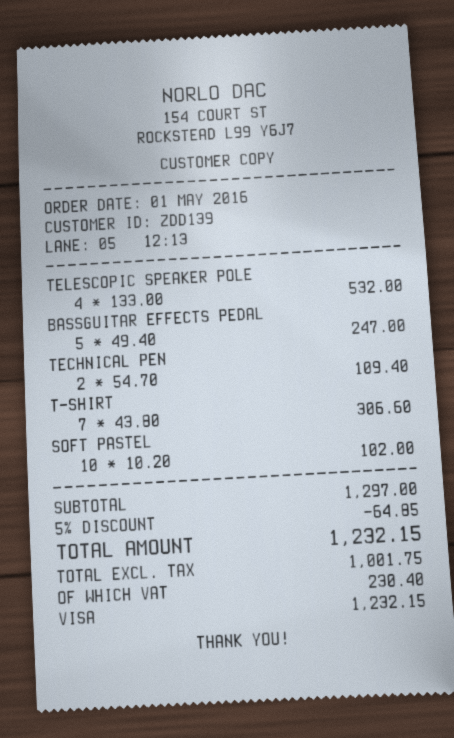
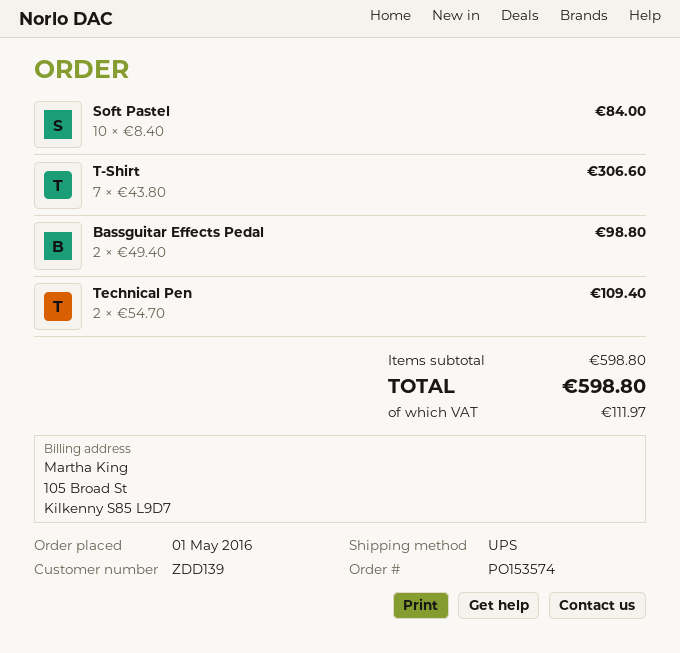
TELESCOPIC SPEAKER POLE: 4 x 133.00 = 532.00 -> none
BASSGUITAR EFFECTS PEDAL: 5 x 49.40 = 247.00 -> 2 x 49.40 = 98.80
SOFT PASTEL: 10 x 10.20 = 102.00 -> 10 x 8.40 = 84.00
subtotal: 1297.00 -> 598.80
discount: 5% = 64.85 -> none
tax: 230.40 -> 111.97
total: 1232.15 -> 598.80

